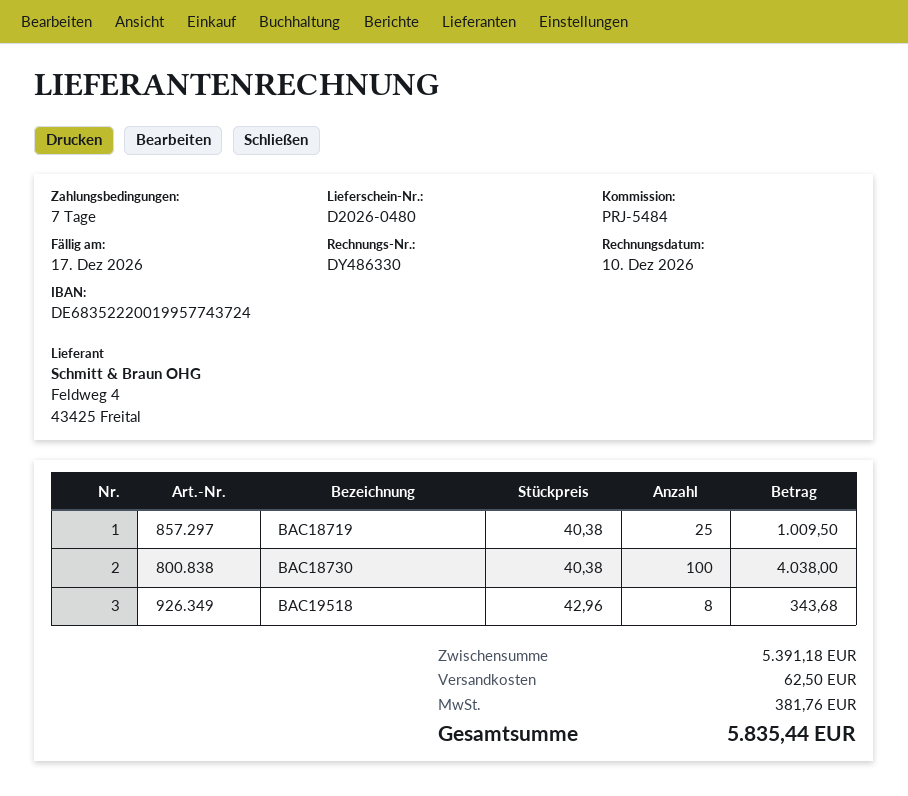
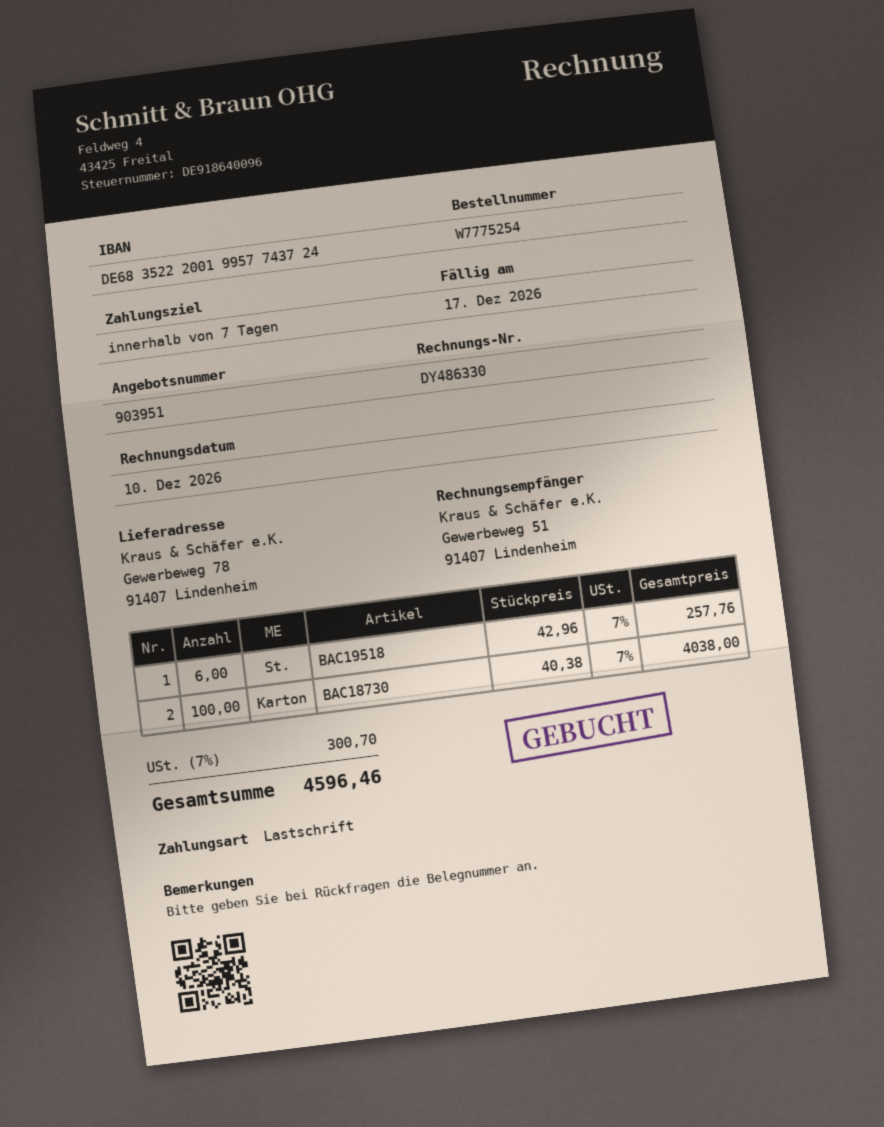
BAC18719: 25 x 40.38 = 1009.50 -> none
BAC19518: 8 x 42.96 = 343.68 -> 6 x 42.96 = 257.76
shipping: 62.50 -> none
tax: 381.76 -> 300.70
total: 5835.44 -> 4596.46

